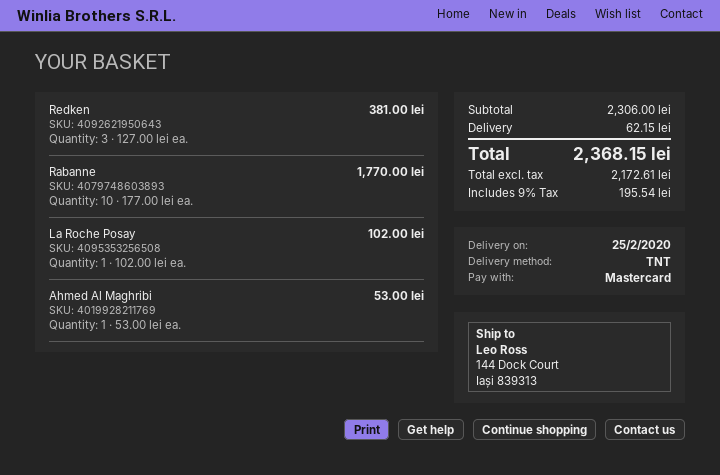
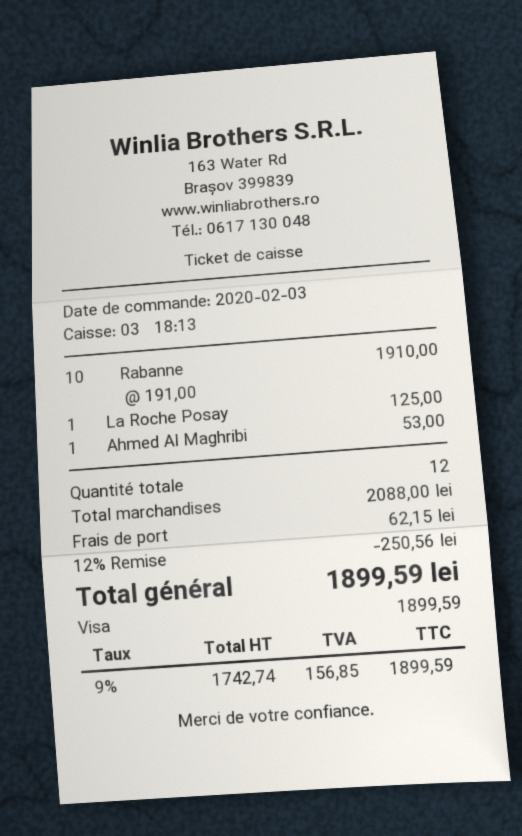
payment method: Mastercard -> Visa
Redken: 3 x 127.00 = 381.00 -> none
Rabanne: 10 x 177.00 = 1770.00 -> 10 x 191.00 = 1910.00
La Roche Posay: 1 x 102.00 = 102.00 -> 1 x 125.00 = 125.00
subtotal: 2306.00 -> 2088.00
discount: none -> 12% = 250.56
net: 2172.61 -> 1742.74
tax: 9% = 195.54 -> 9% = 156.85
total: 2368.15 -> 1899.59

